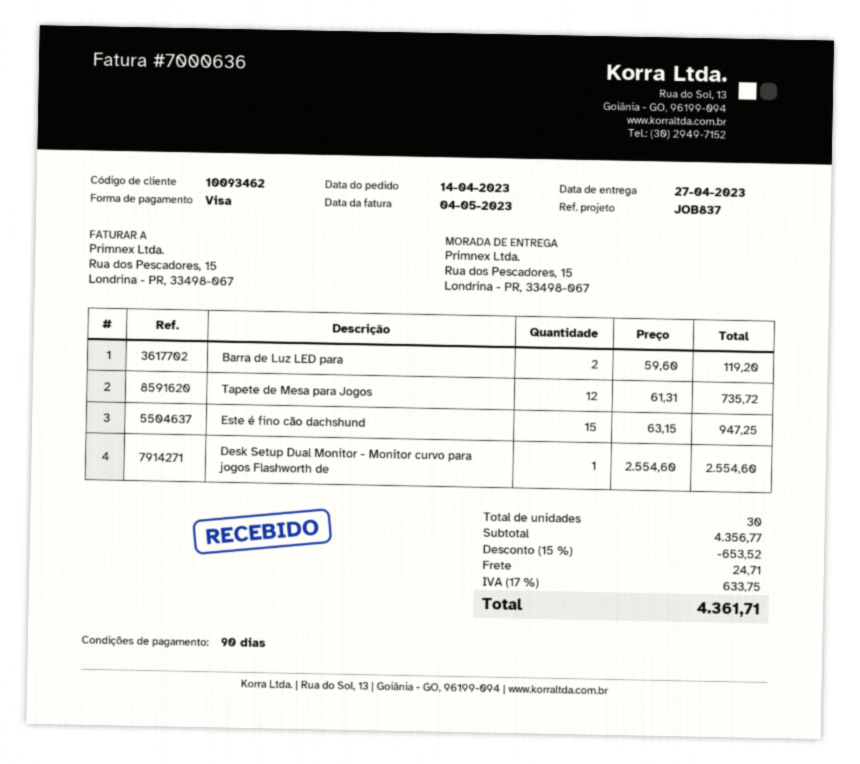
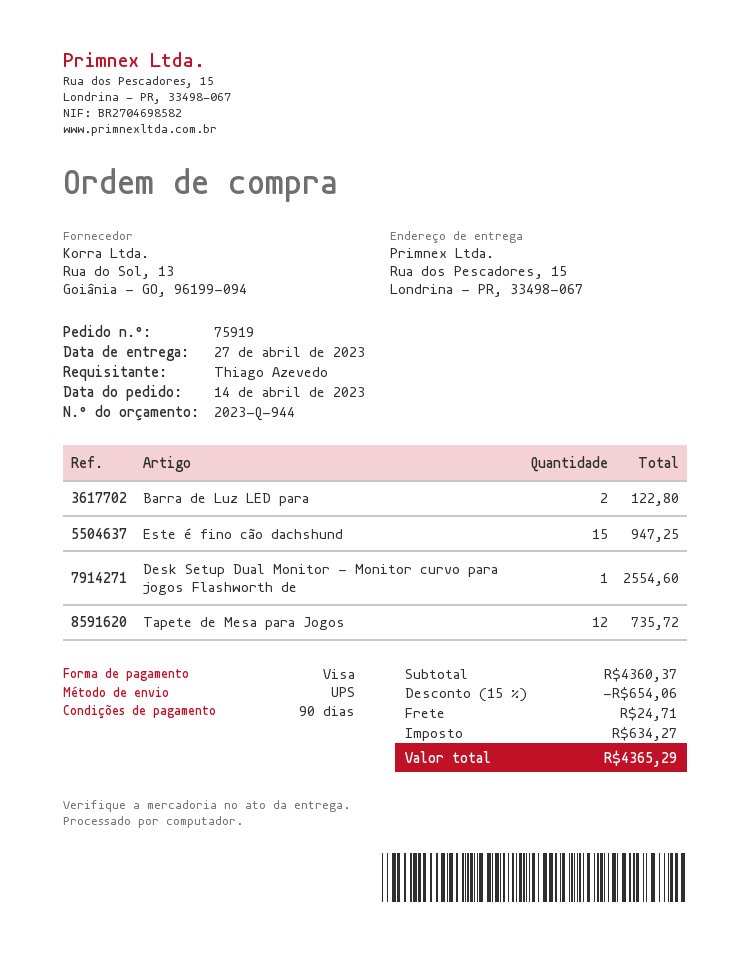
Barra de Luz LED para: 2 for 119.20 -> 2 for 122.80
subtotal: 4356.77 -> 4360.37
discount: 15% = 653.52 -> 15% = 654.06
tax: 633.75 -> 634.27
total: 4361.71 -> 4365.29

